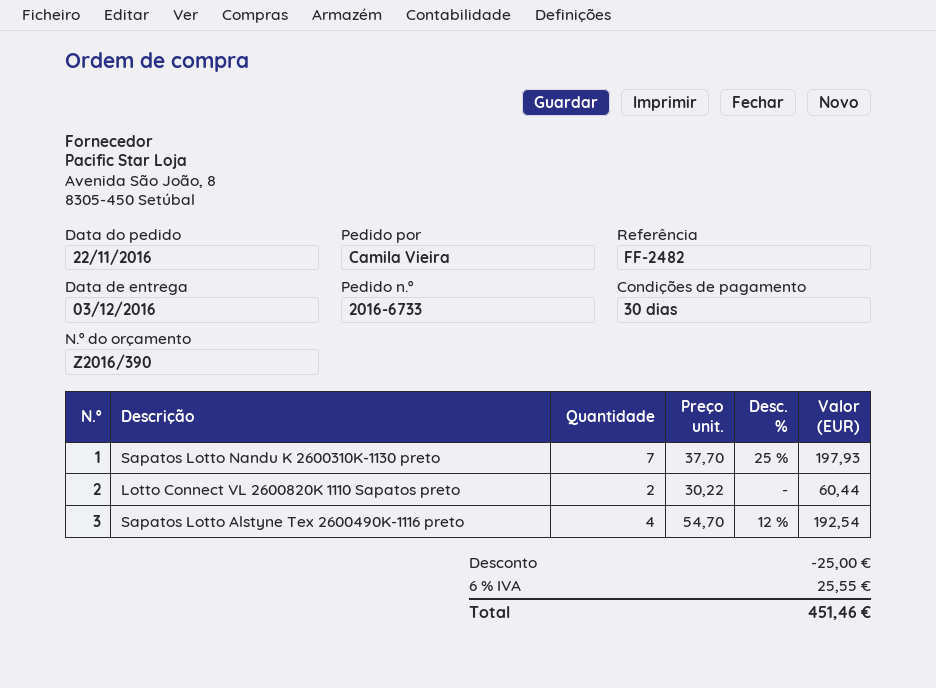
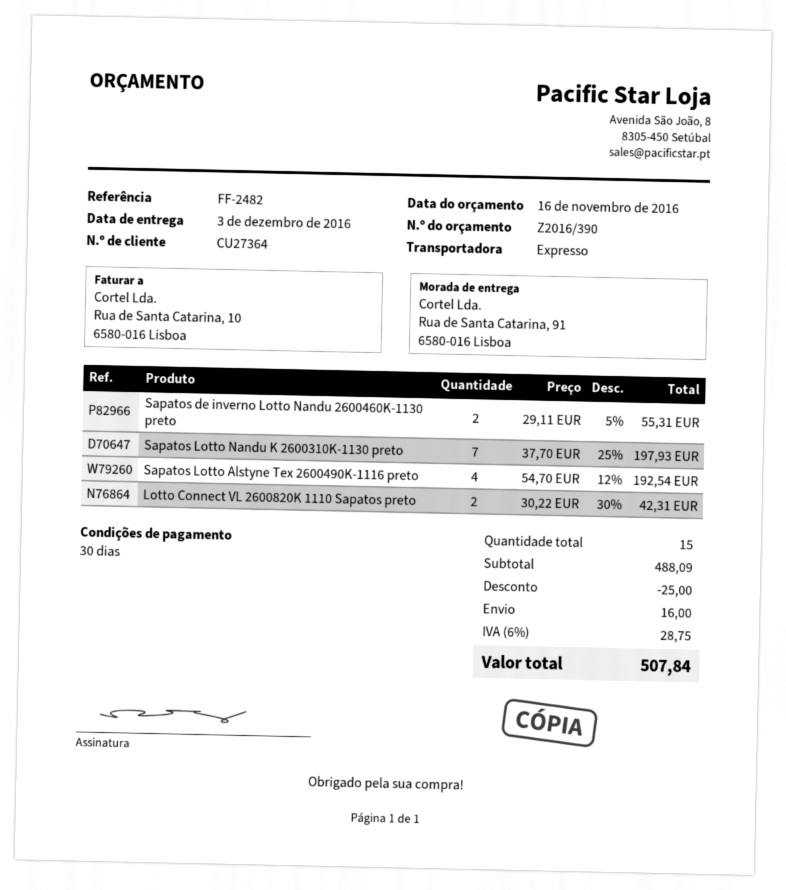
Lotto Connect VL 2600820K 1110 Sapatos preto: 2 x 30.22 = 60.44 -> 2 x 30.22 - 30% = 42.31
Sapatos de inverno Lotto Nandu 2600460K-1130 preto: none -> 2 x 29.11 - 5% = 55.31
shipping: none -> 16.00
tax: 6% = 25.55 -> 6% = 28.75
total: 451.46 -> 507.84

